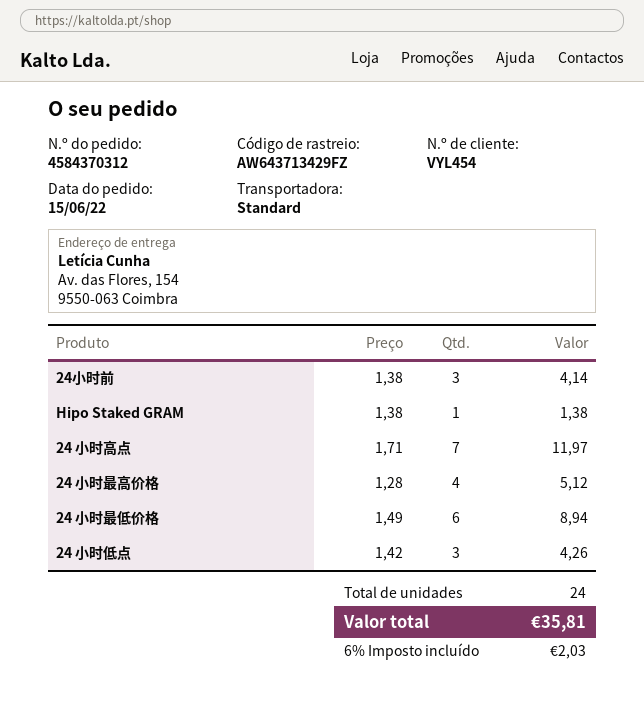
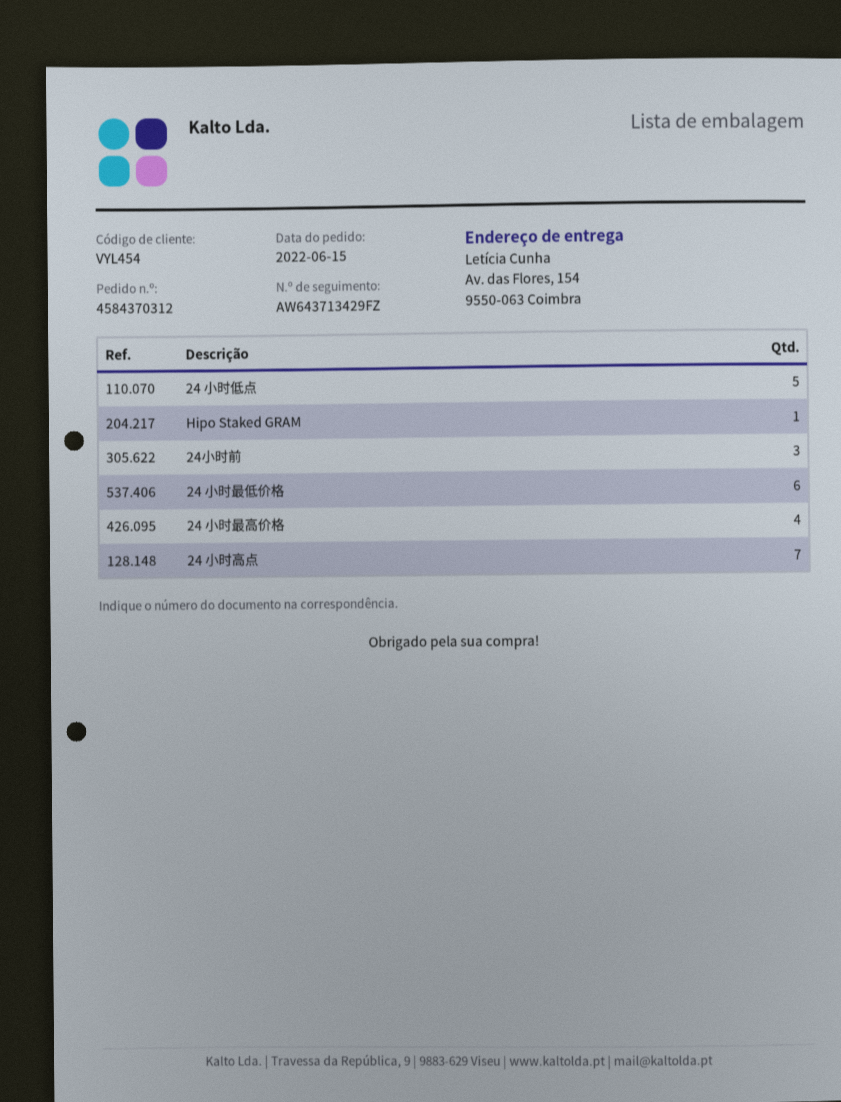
24 小时低点: 3 -> 5

